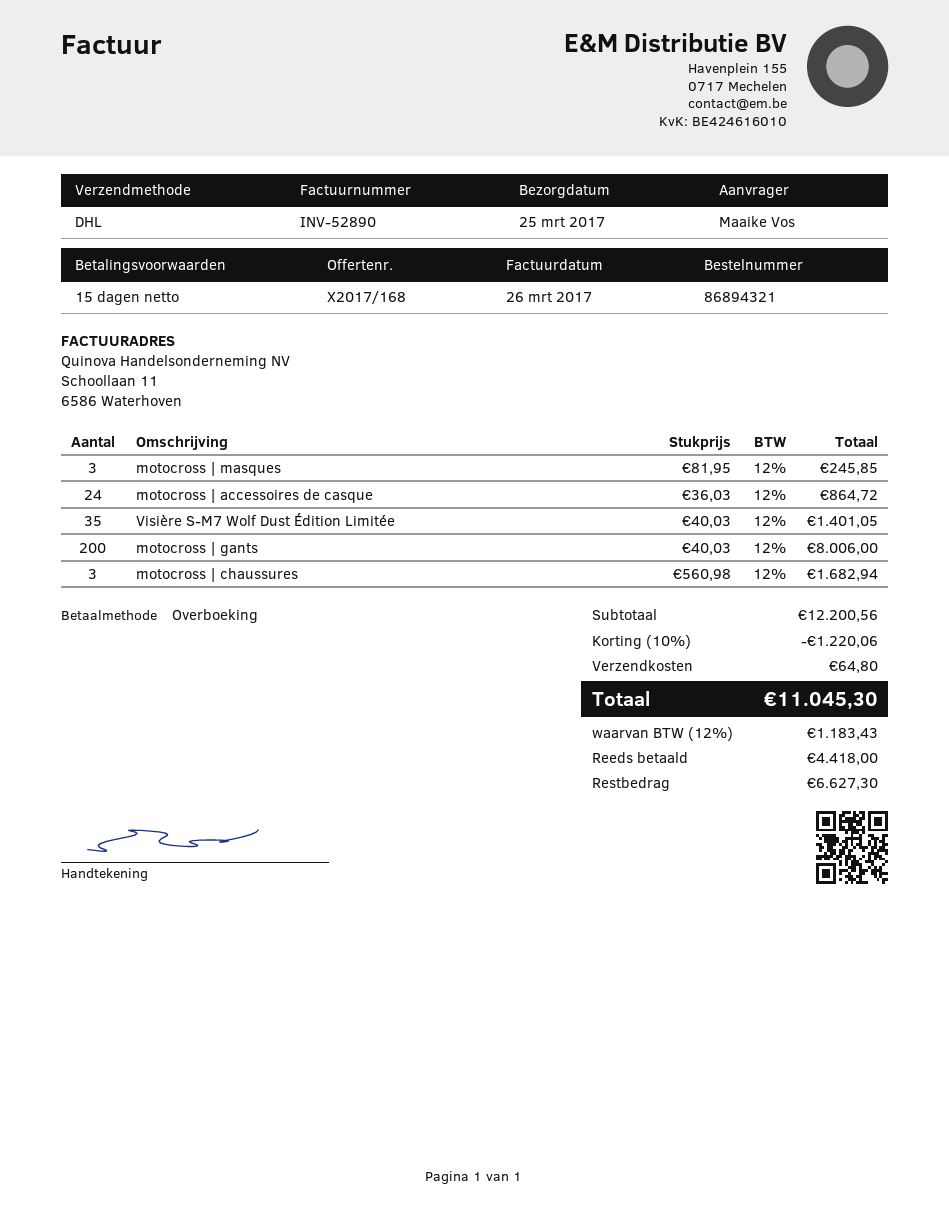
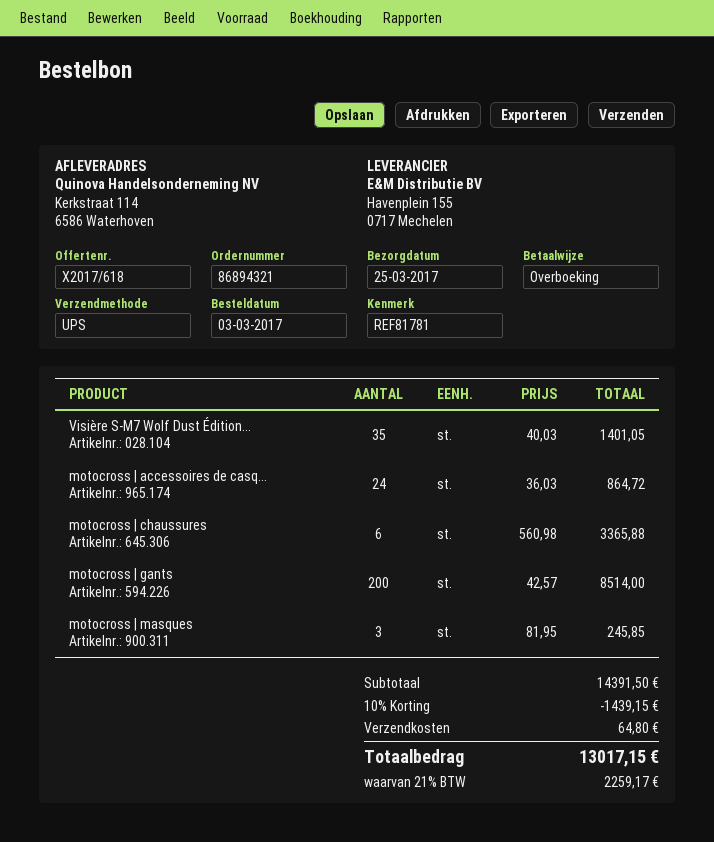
quote number: X2017/168 -> X2017/618
shipping method: DHL -> UPS
motocross | gants: 200 x 40.03 = 8006.00 -> 200 x 42.57 = 8514.00
motocross | chaussures: 3 x 560.98 = 1682.94 -> 6 x 560.98 = 3365.88
subtotal: 12200.56 -> 14391.50
discount: 10% = 1220.06 -> 10% = 1439.15
tax: 12% = 1183.43 -> 21% = 2259.17
total: 11045.30 -> 13017.15

